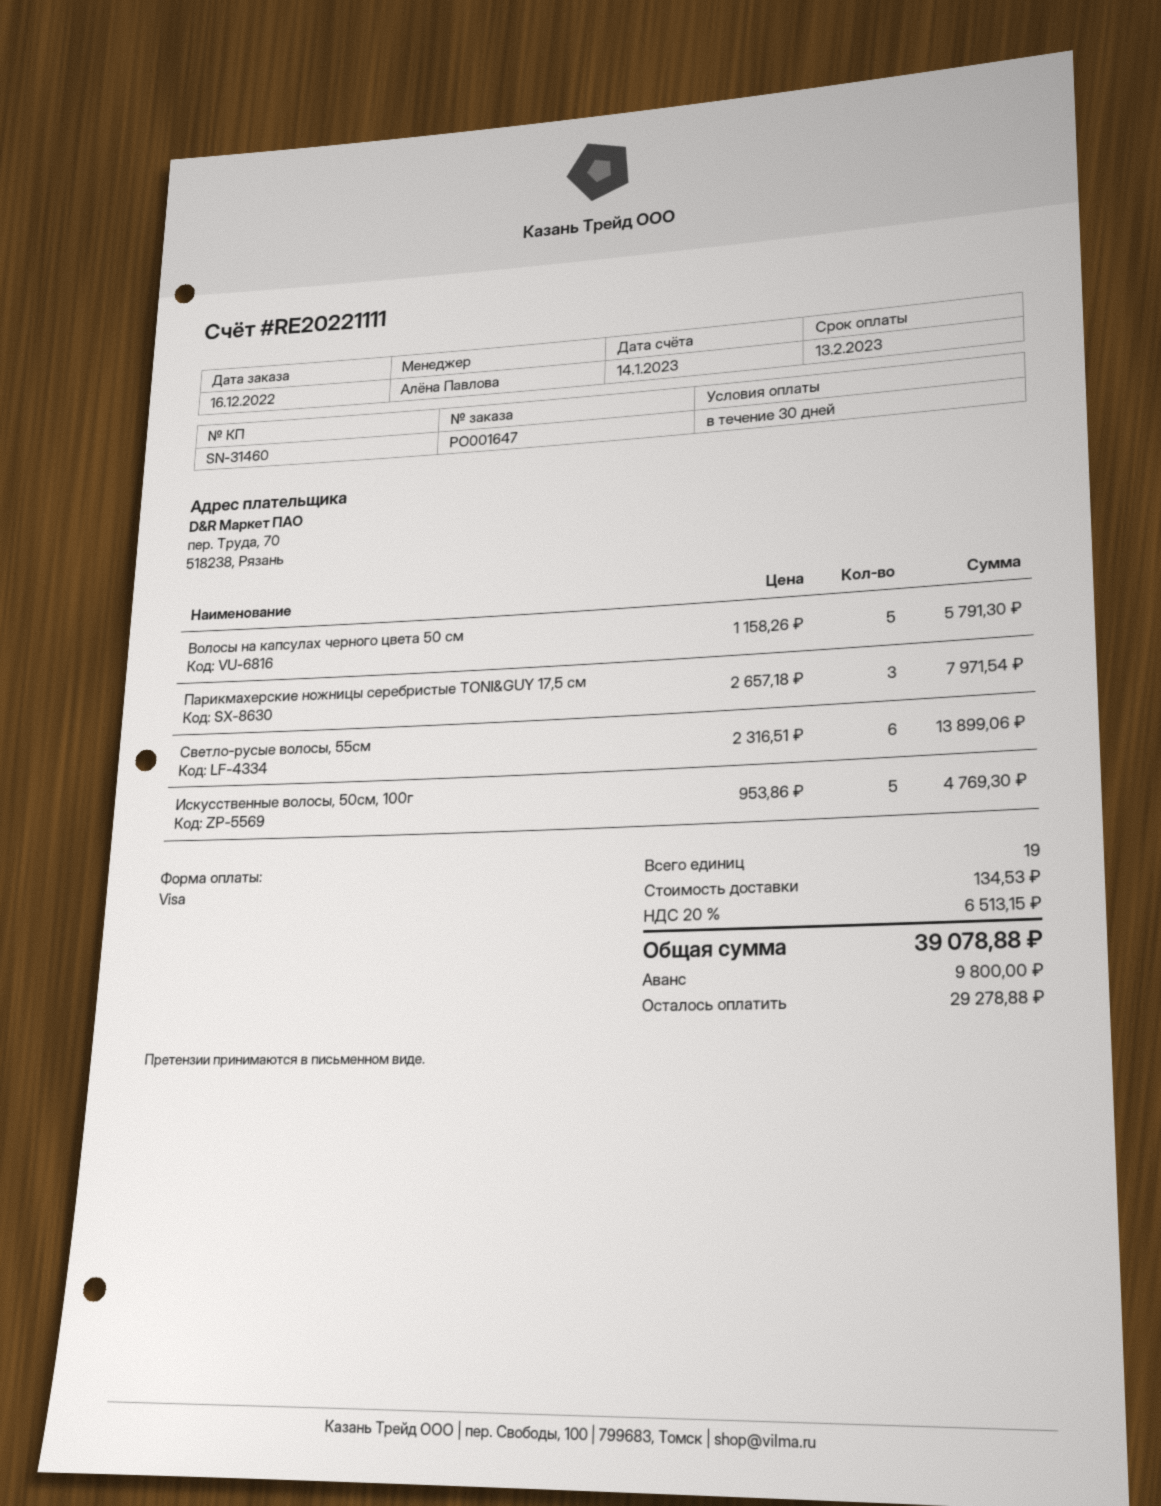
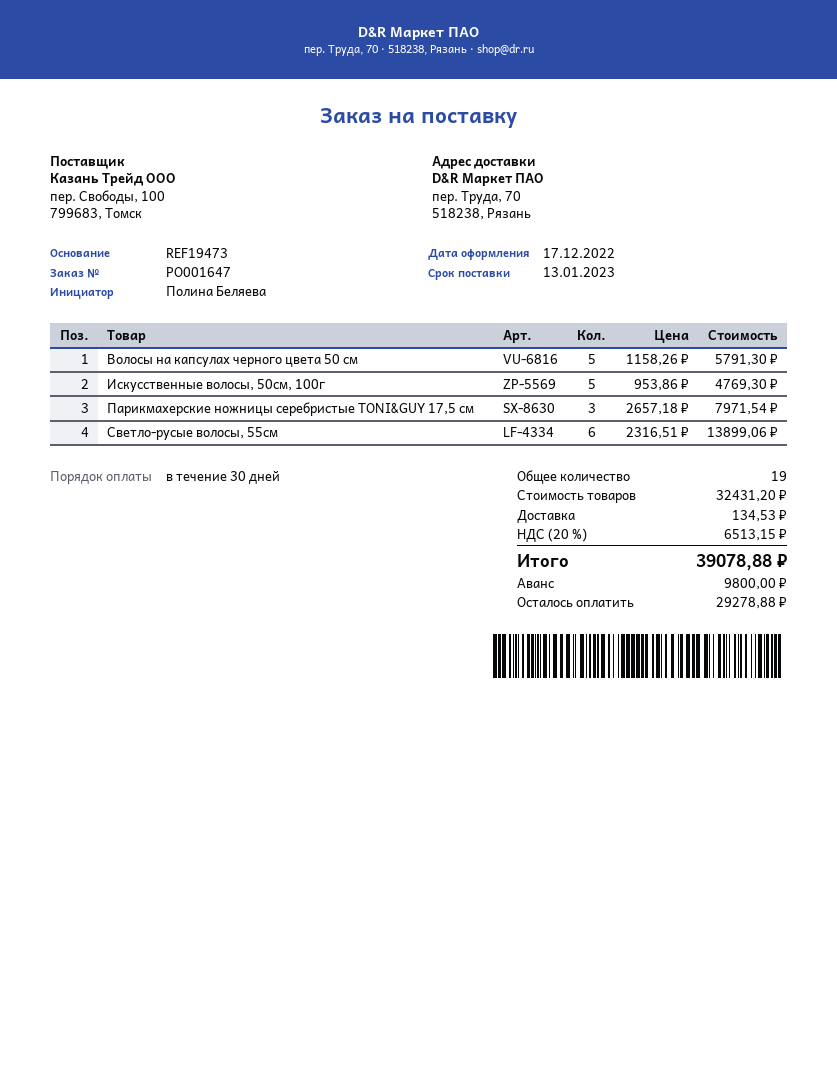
order date: 2022-12-16 -> 2022-12-17

